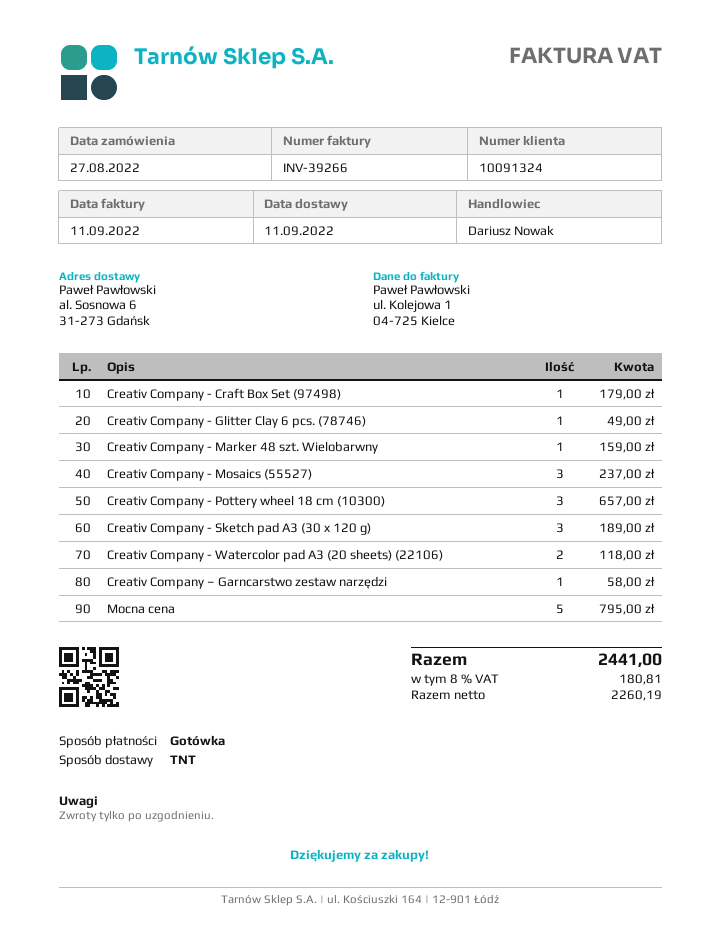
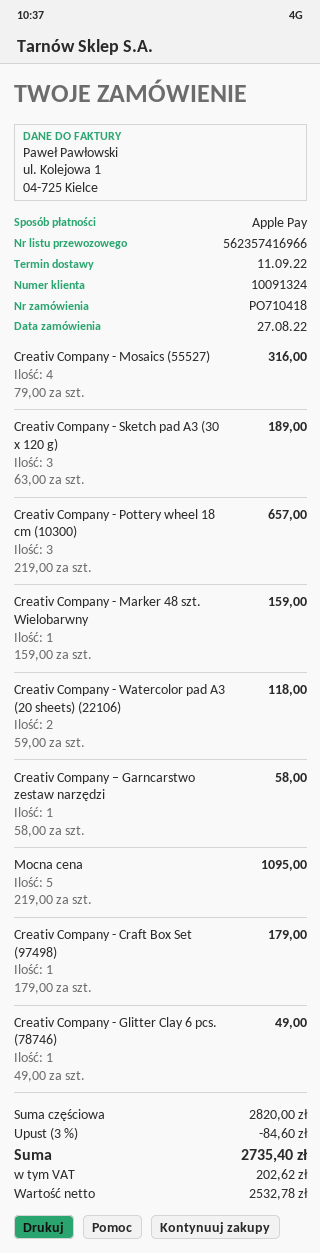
payment method: cash -> Apple Pay
Creativ Company - Mosaics (55527): 3 for 237.00 -> 4 for 316.00
Mocna cena: 5 for 795.00 -> 5 for 1095.00
discount: none -> 3% = 84.60
net: 2260.19 -> 2532.78
tax: 180.81 -> 202.62
total: 2441.00 -> 2735.40

